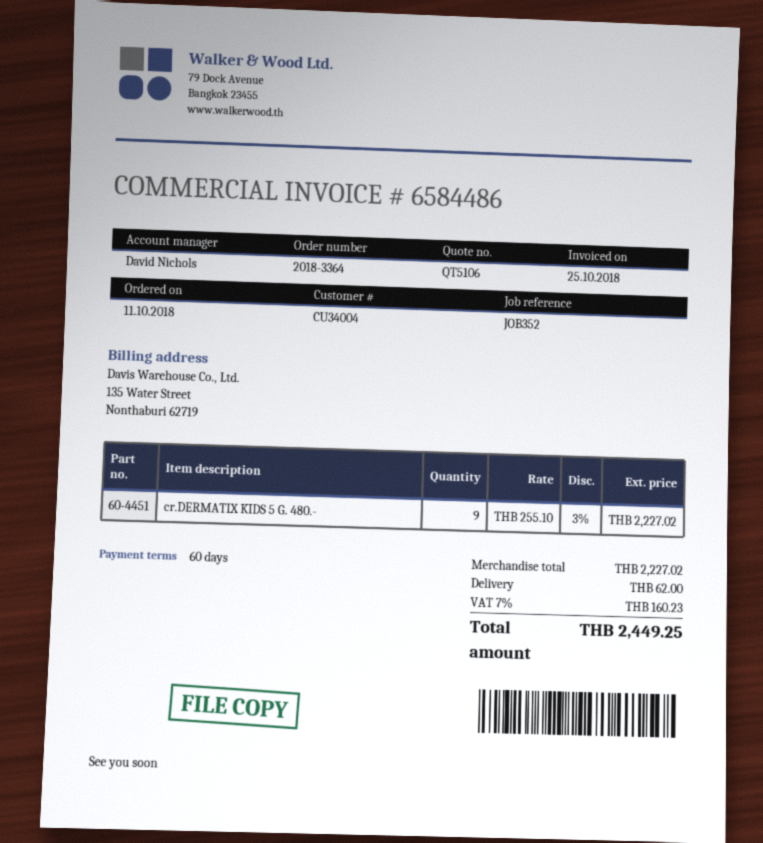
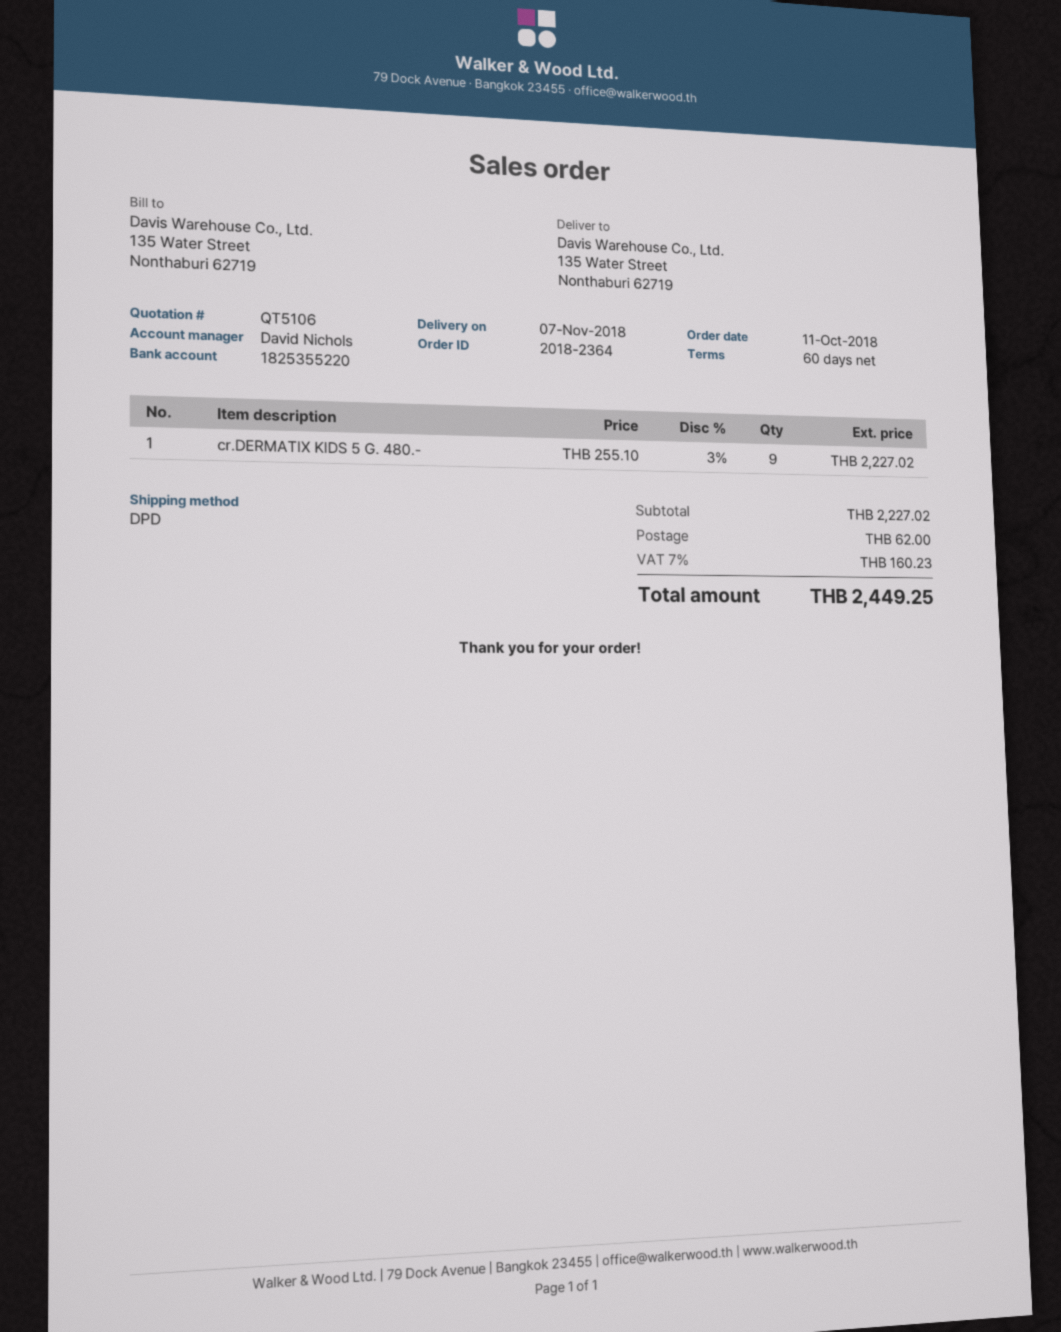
order number: 2018-3364 -> 2018-2364

